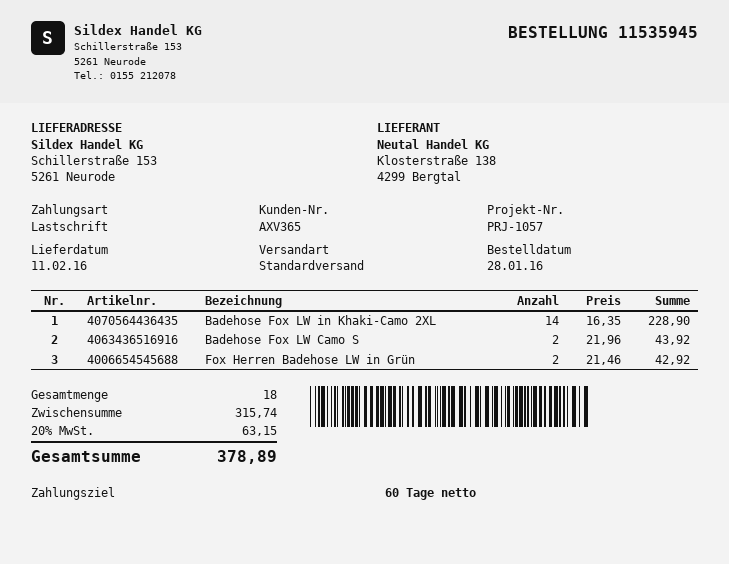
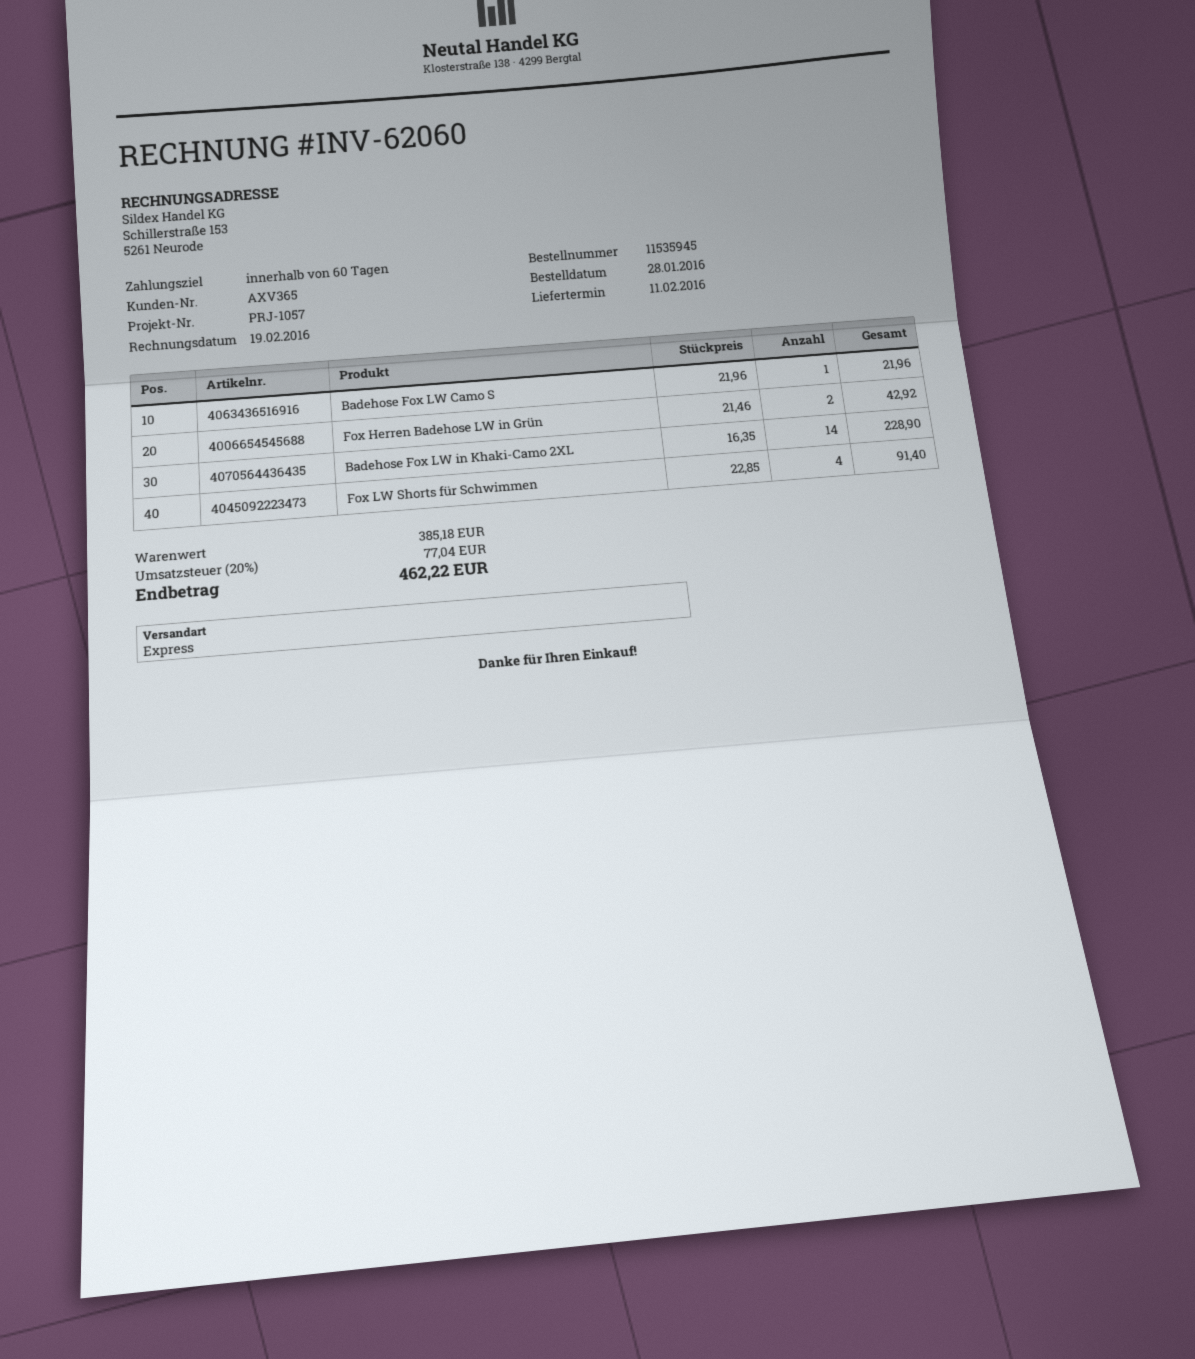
shipping method: standard -> express
Badehose Fox LW Camo S: 2 x 21.96 = 43.92 -> 1 x 21.96 = 21.96
Fox LW Shorts für Schwimmen: none -> 4 x 22.85 = 91.40
subtotal: 315.74 -> 385.18
tax: 20% = 63.15 -> 20% = 77.04
total: 378.89 -> 462.22

